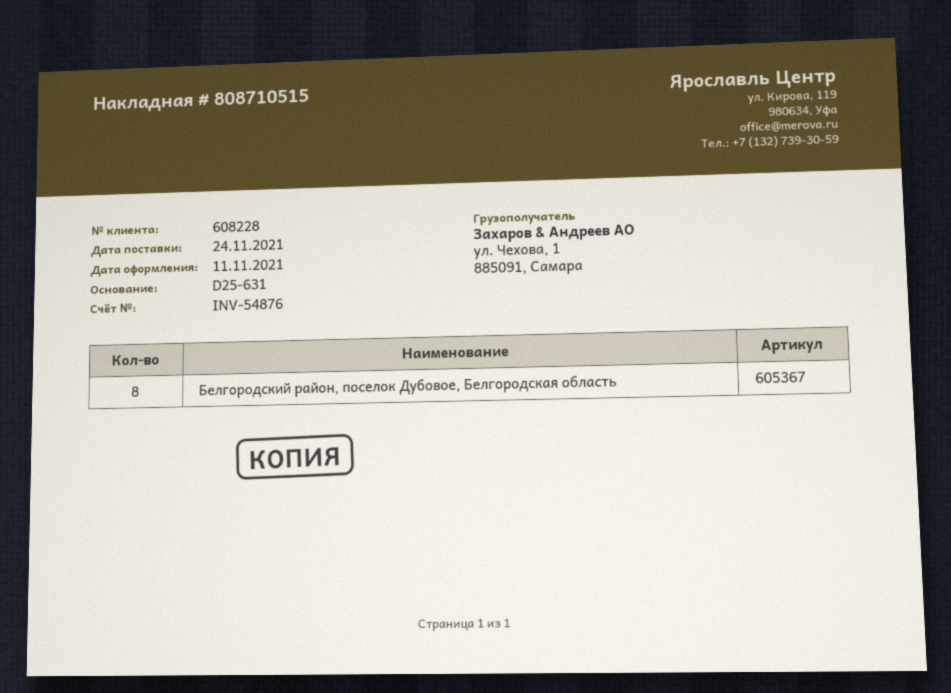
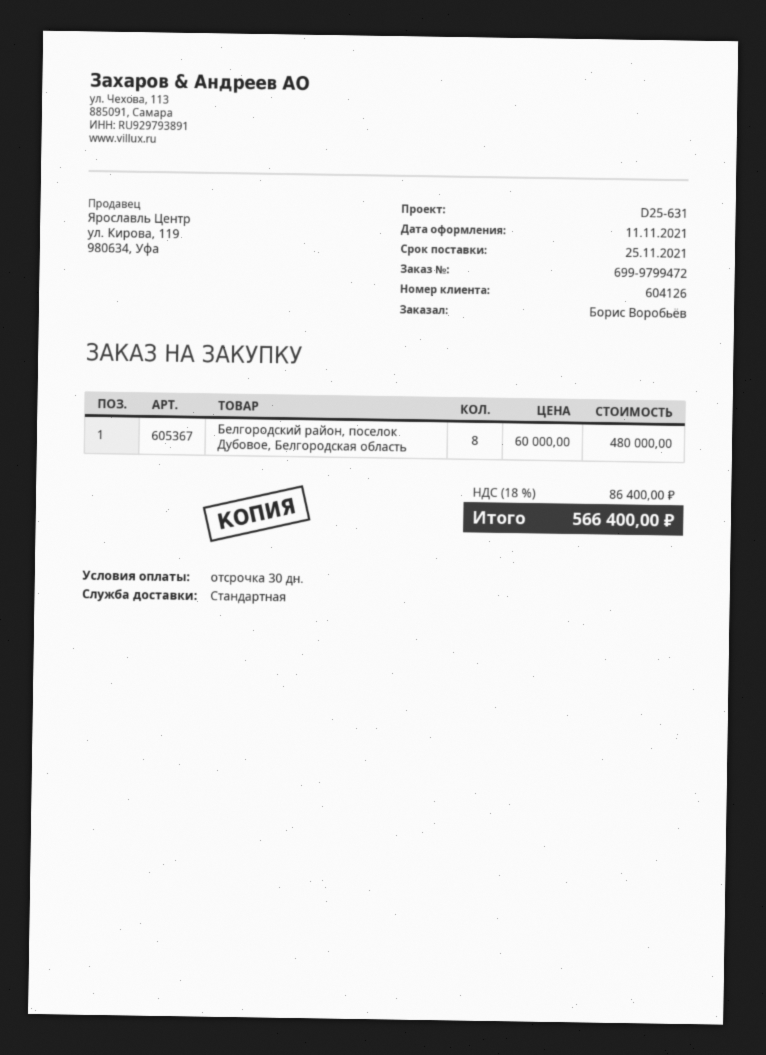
delivery date: 2021-11-24 -> 2021-11-25
customer number: 608228 -> 604126

